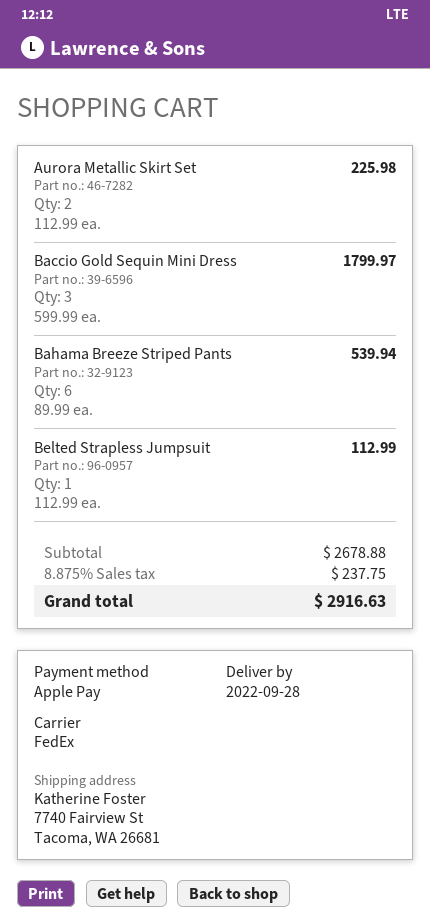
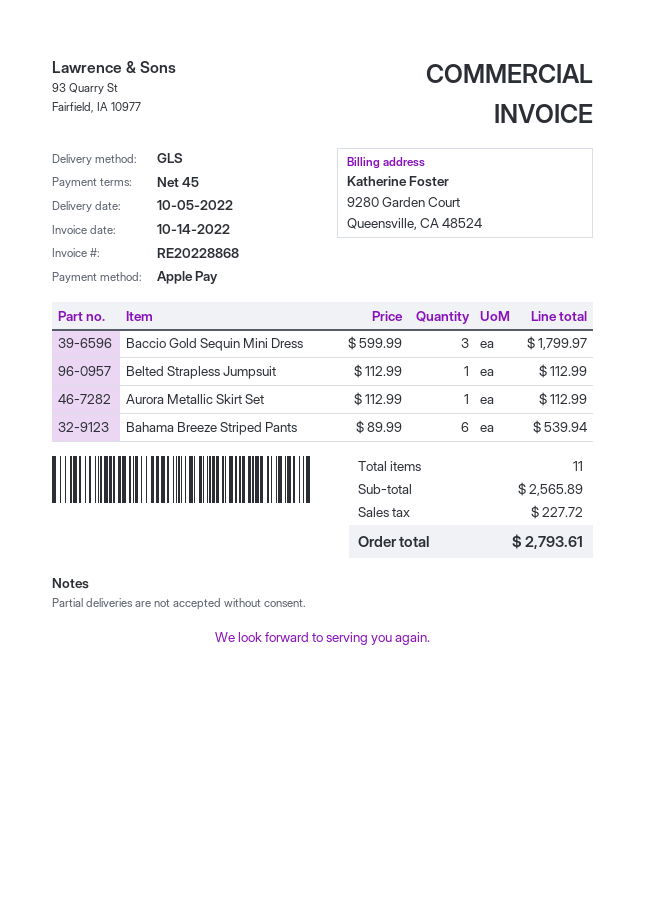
delivery date: 2022-09-28 -> 2022-10-05
shipping method: FedEx -> GLS
Aurora Metallic Skirt Set: 2 x 112.99 = 225.98 -> 1 x 112.99 = 112.99
subtotal: 2678.88 -> 2565.89
tax: 237.75 -> 227.72
total: 2916.63 -> 2793.61

